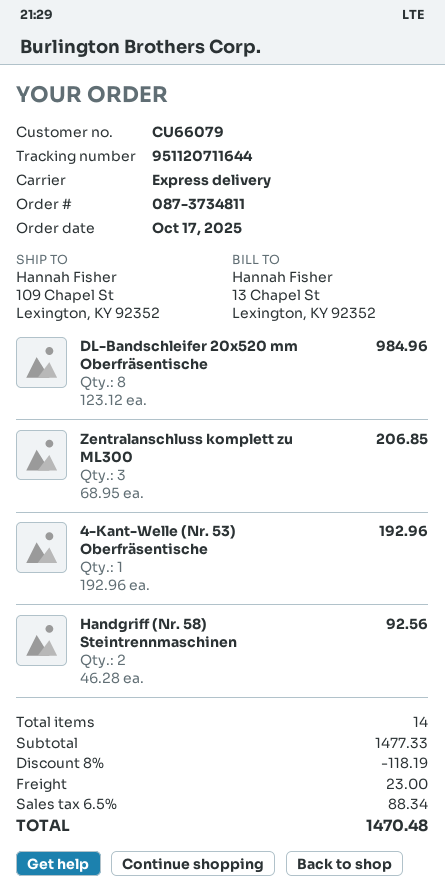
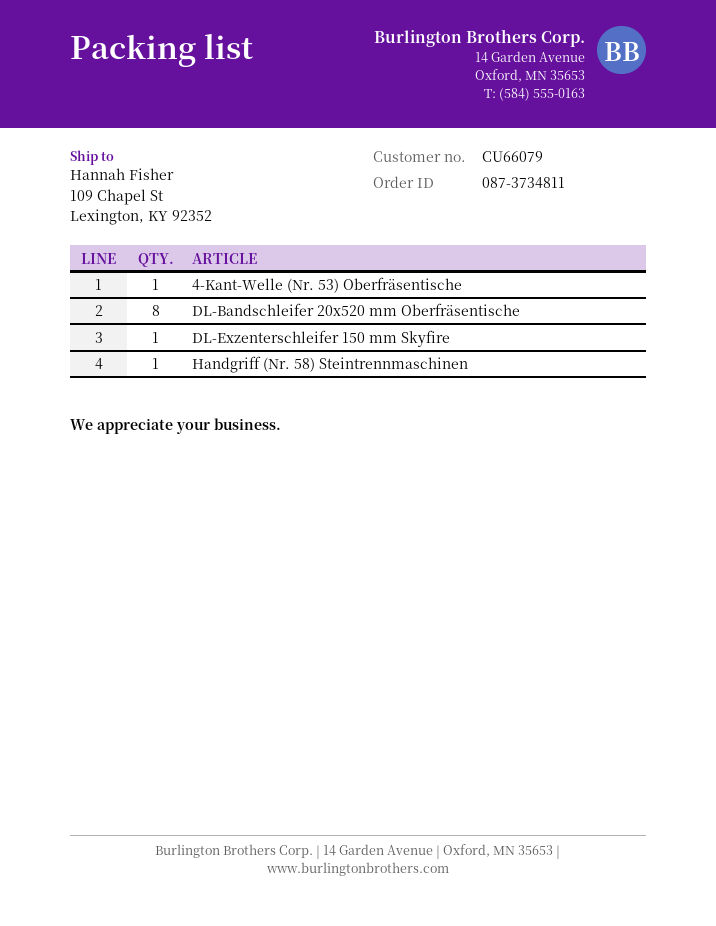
Zentralanschluss komplett zu ML300: 3 -> none
Handgriff (Nr. 58) Steintrennmaschinen: 2 -> 1
DL-Exzenterschleifer 150 mm Skyfire: none -> 1

